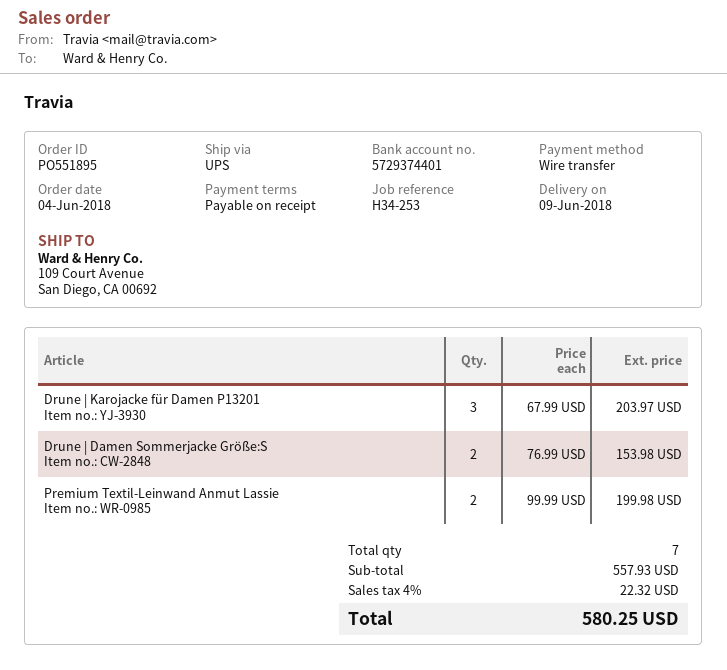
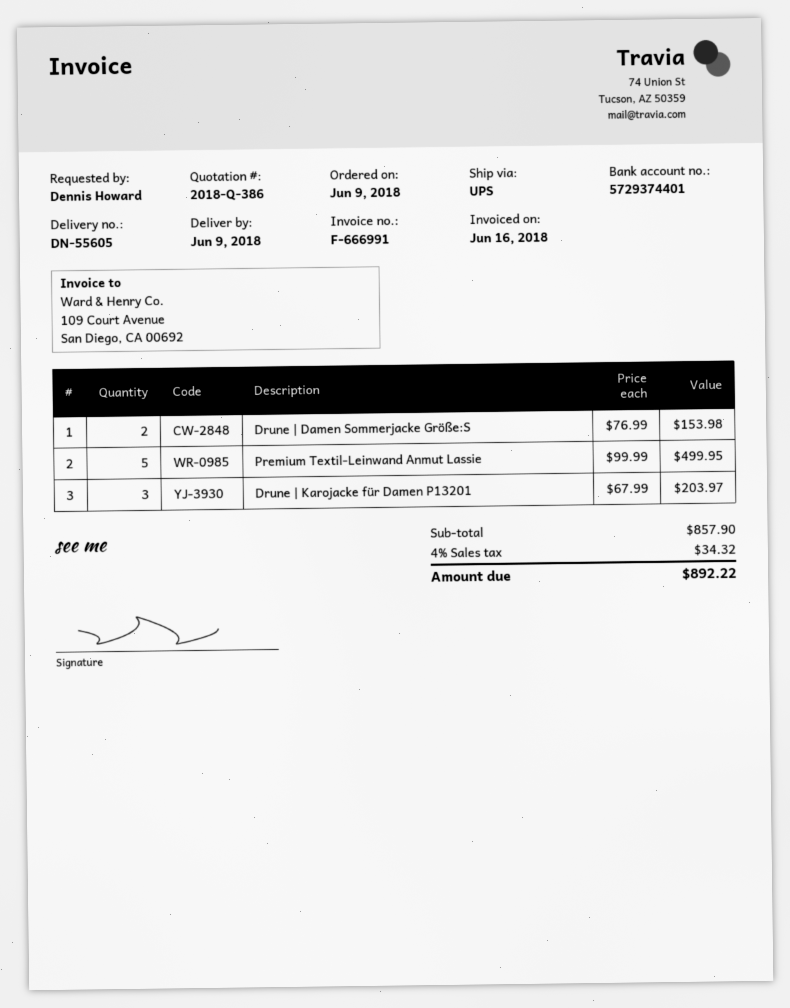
order date: 2018-06-04 -> 2018-06-09
Premium Textil-Leinwand Anmut Lassie: 2 x 99.99 = 199.98 -> 5 x 99.99 = 499.95
subtotal: 557.93 -> 857.90
tax: 4% = 22.32 -> 4% = 34.32
total: 580.25 -> 892.22

